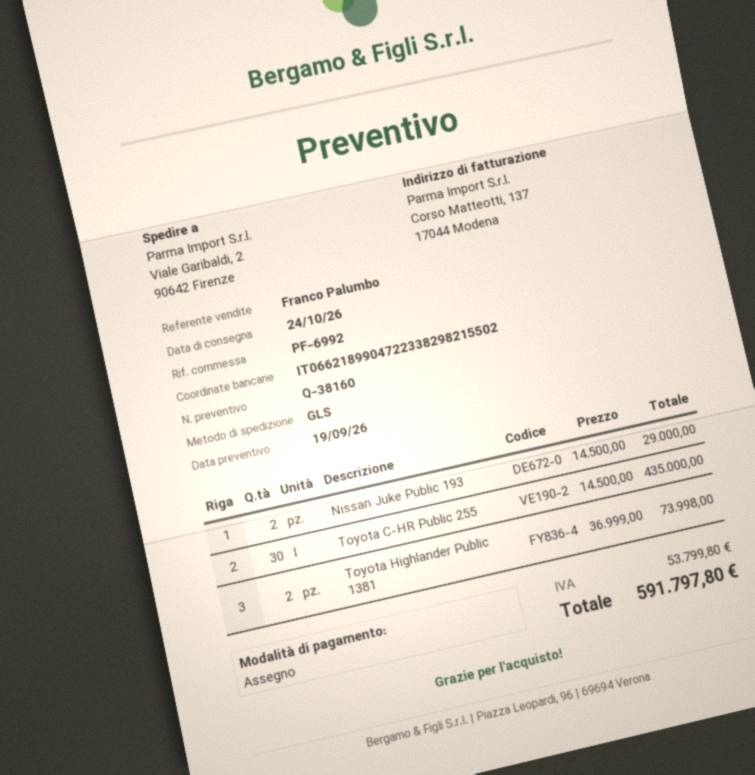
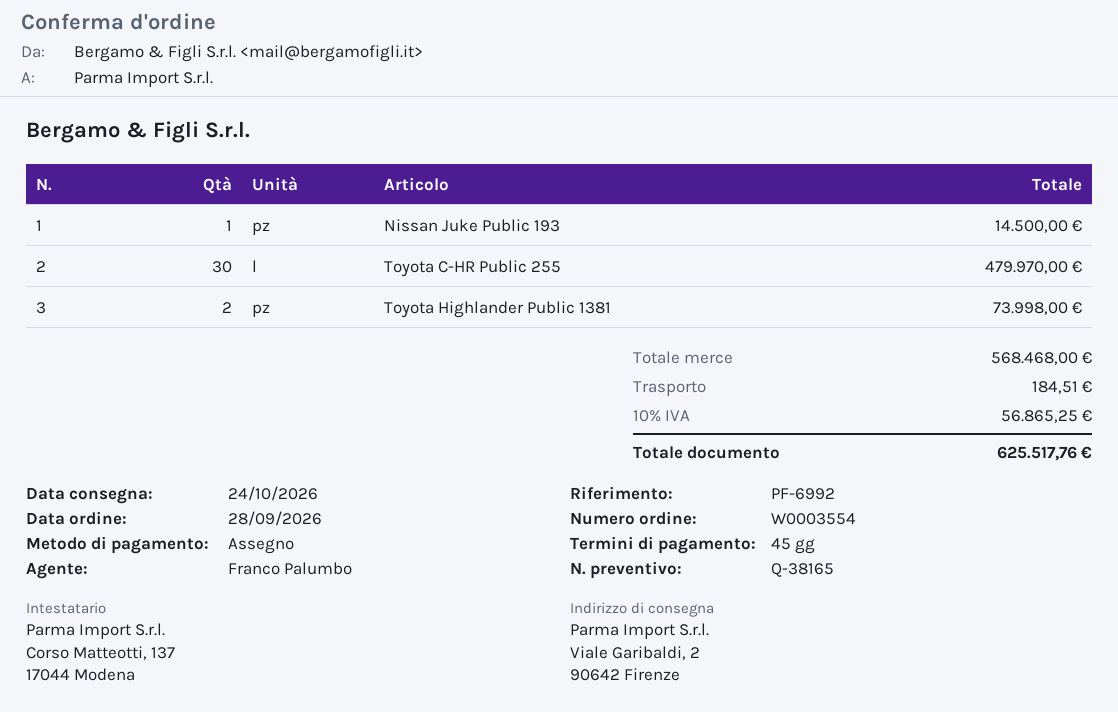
quote number: Q-38160 -> Q-38165
Nissan Juke Public 193: 2 for 29000.00 -> 1 for 14500.00
Toyota C-HR Public 255: 30 for 435000.00 -> 30 for 479970.00
shipping: none -> 184.51
tax: 53799.80 -> 56865.25
total: 591797.80 -> 625517.76

